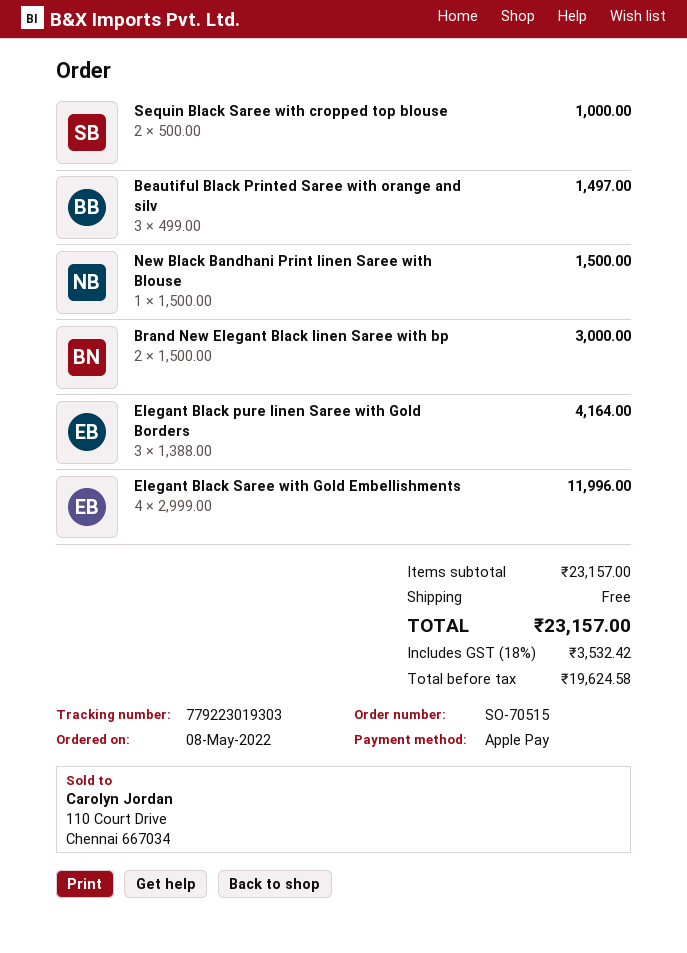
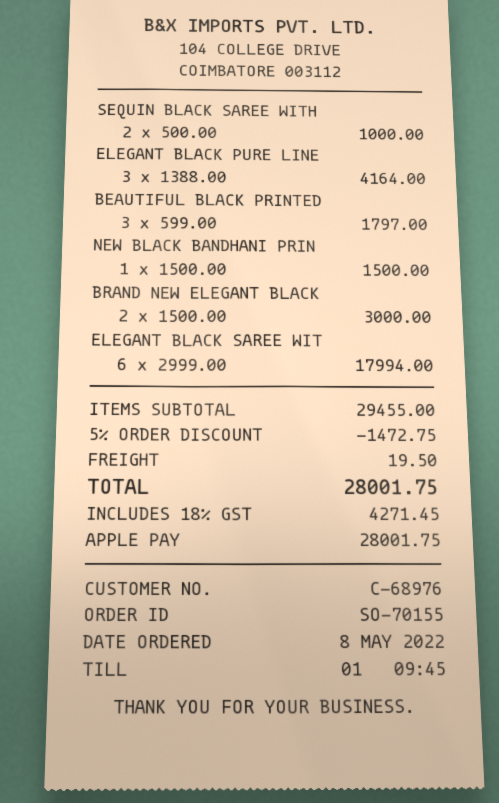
order number: SO-70515 -> SO-70155
Beautiful Black Printed Saree with orange and silv: 3 x 499.00 = 1497.00 -> 3 x 599.00 = 1797.00
Elegant Black Saree with Gold Embellishments: 4 x 2999.00 = 11996.00 -> 6 x 2999.00 = 17994.00
subtotal: 23157.00 -> 29455.00
discount: none -> 5% = 1472.75
shipping: 0.00 -> 19.50
tax: 18% = 3532.42 -> 18% = 4271.45
total: 23157.00 -> 28001.75

